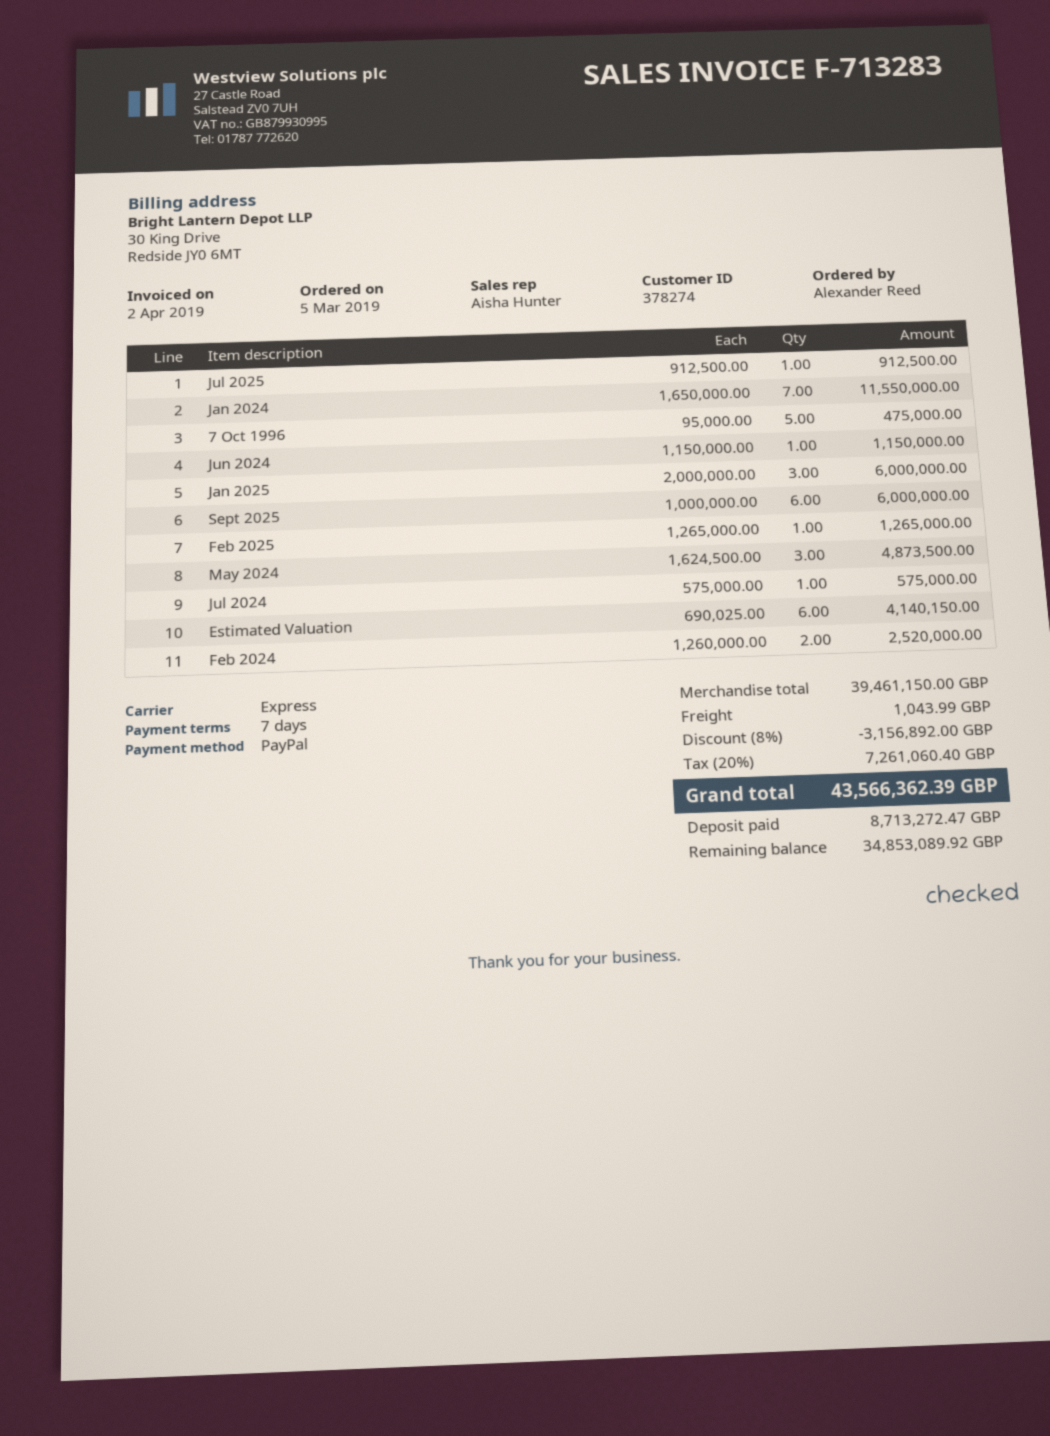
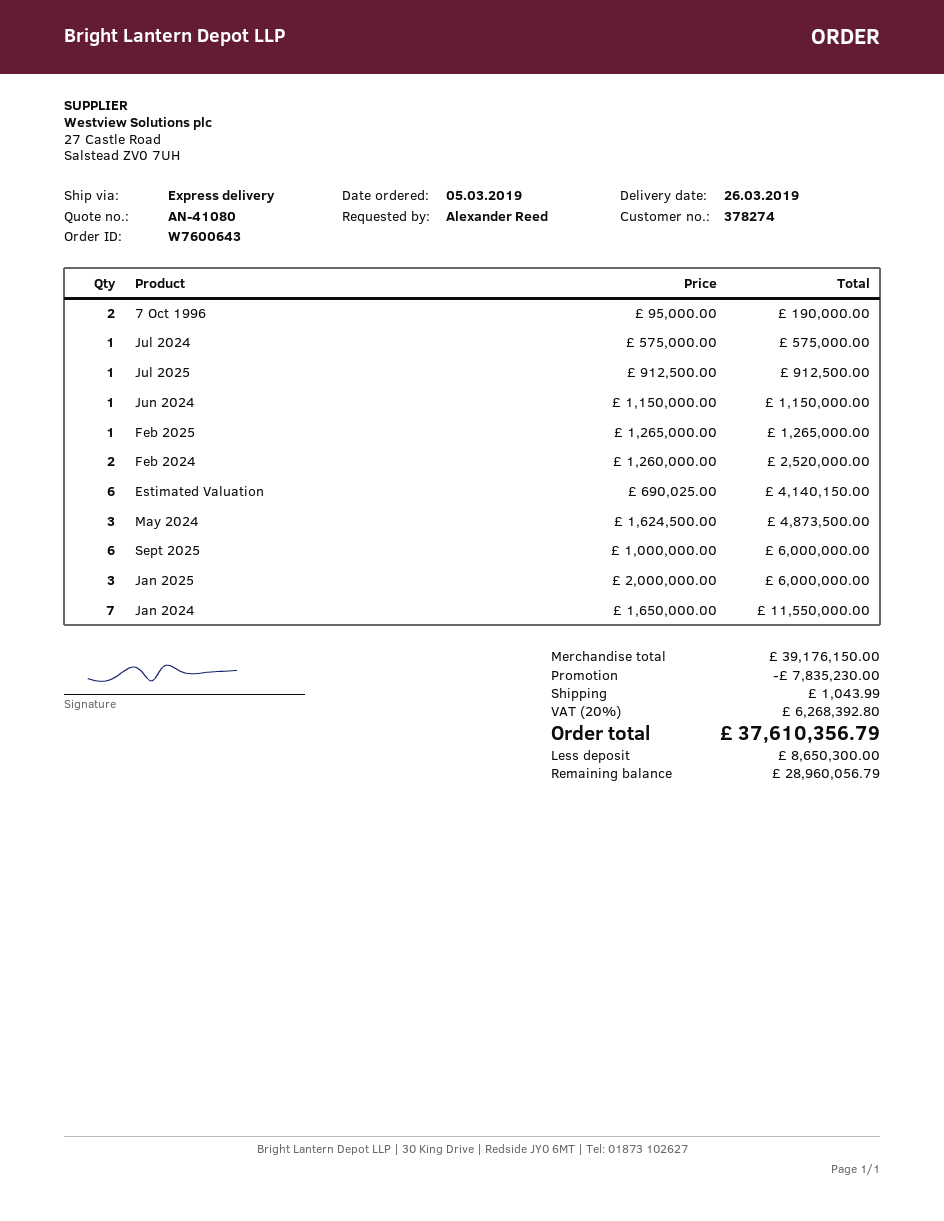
7 Oct 1996: 5 x 95000.00 = 475000.00 -> 2 x 95000.00 = 190000.00
subtotal: 39461150.00 -> 39176150.00
discount: 3156892.00 -> 7835230.00
tax: 20% = 7261060.40 -> 20% = 6268392.80
total: 43566362.39 -> 37610356.79
deposit: 8713272.47 -> 8650300.00
balance: 34853089.92 -> 28960056.79

